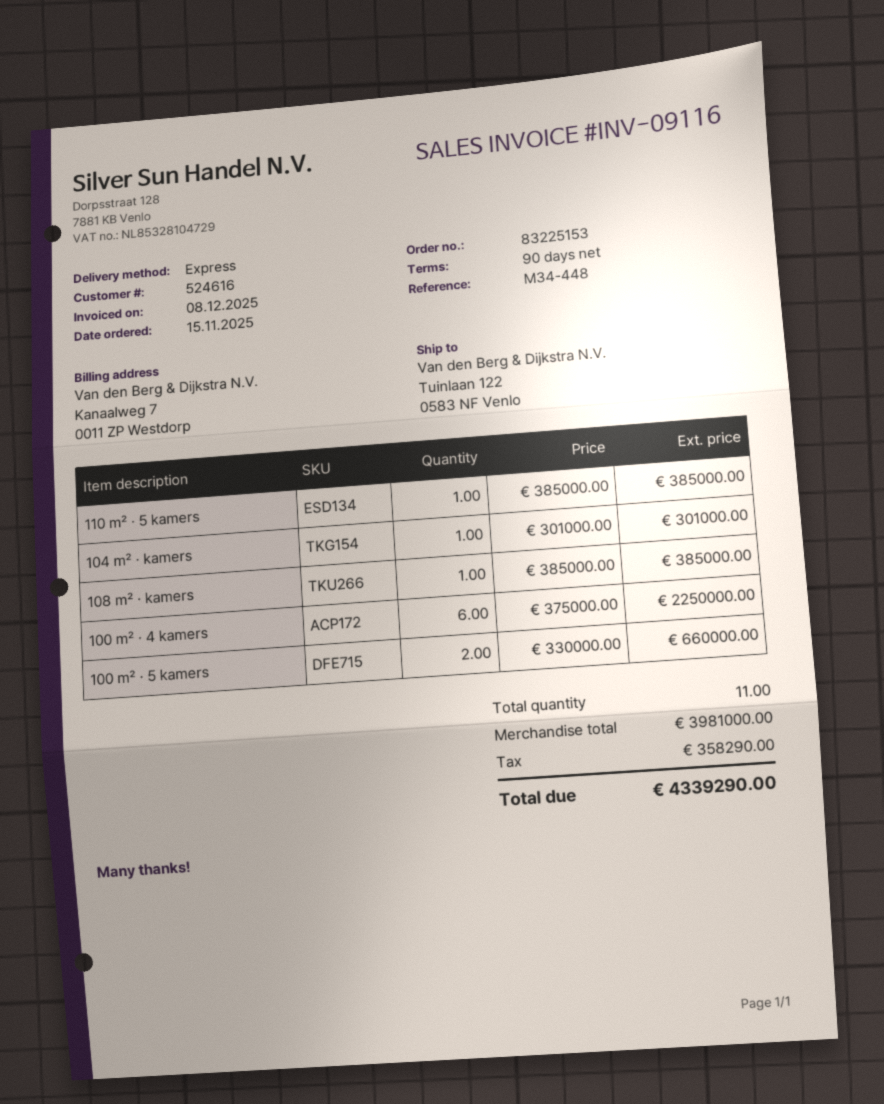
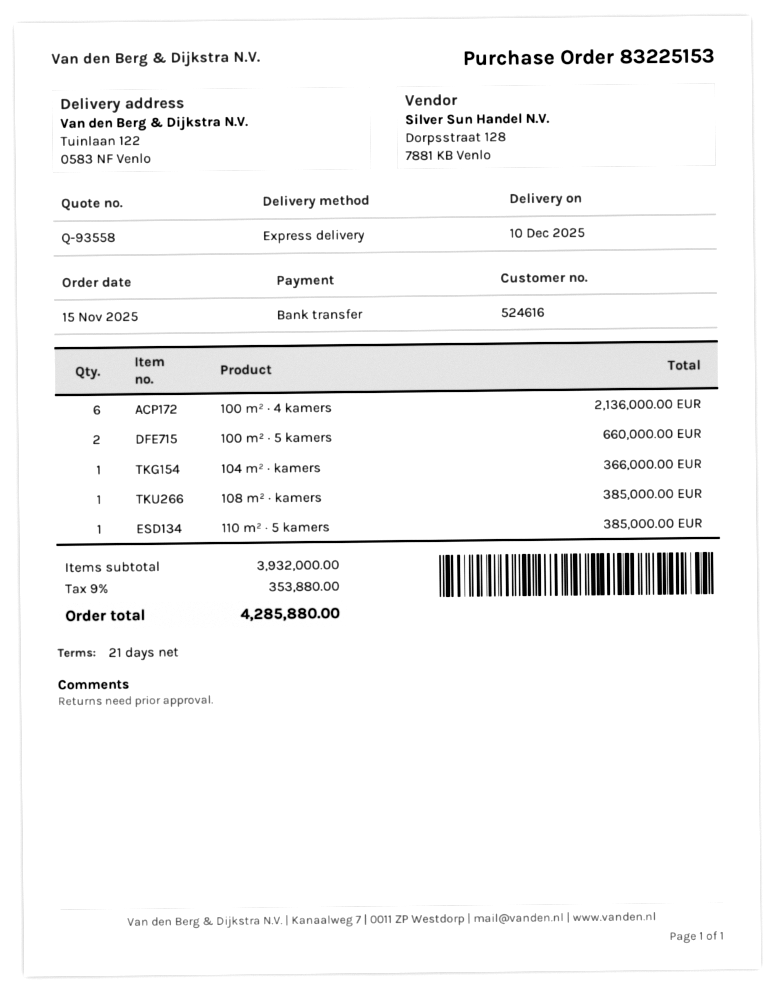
payment terms: 90 days -> 21 days
104 m² · kamers: 1 for 301000.00 -> 1 for 366000.00
100 m² · 4 kamers: 6 for 2250000.00 -> 6 for 2136000.00
subtotal: 3981000.00 -> 3932000.00
tax: 358290.00 -> 353880.00
total: 4339290.00 -> 4285880.00

